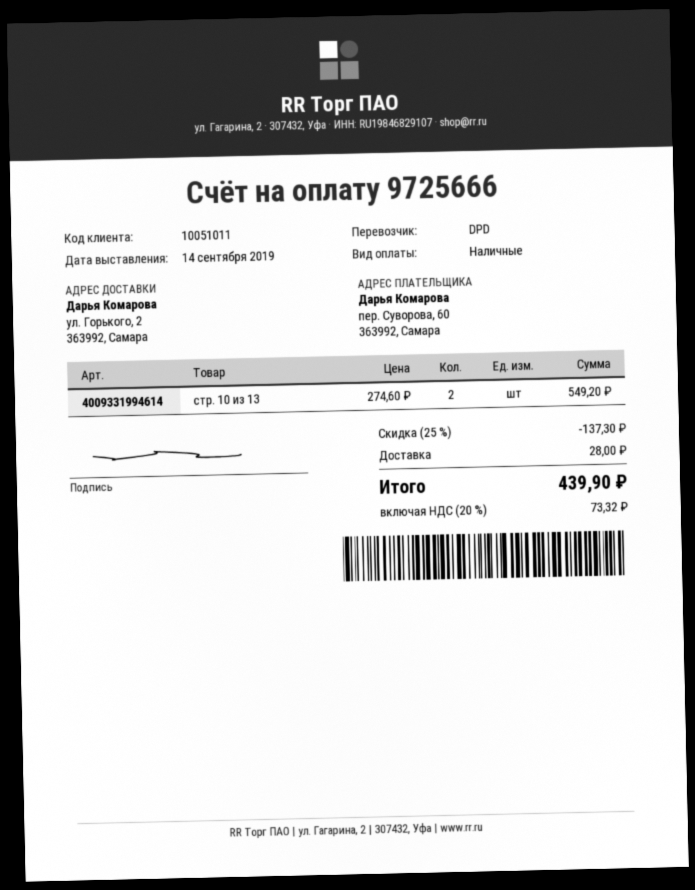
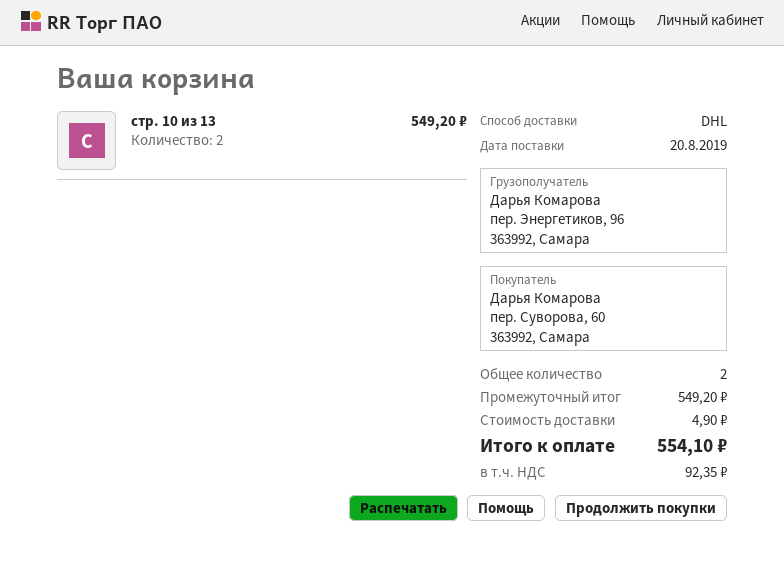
shipping method: DPD -> DHL
ship to: ул. Горького, 2, 363992, Самара -> пер. Энергетиков, 96, 363992, Самара
discount: 25% = 137.30 -> none
shipping: 28.00 -> 4.90
tax: 73.32 -> 92.35
total: 439.90 -> 554.10

